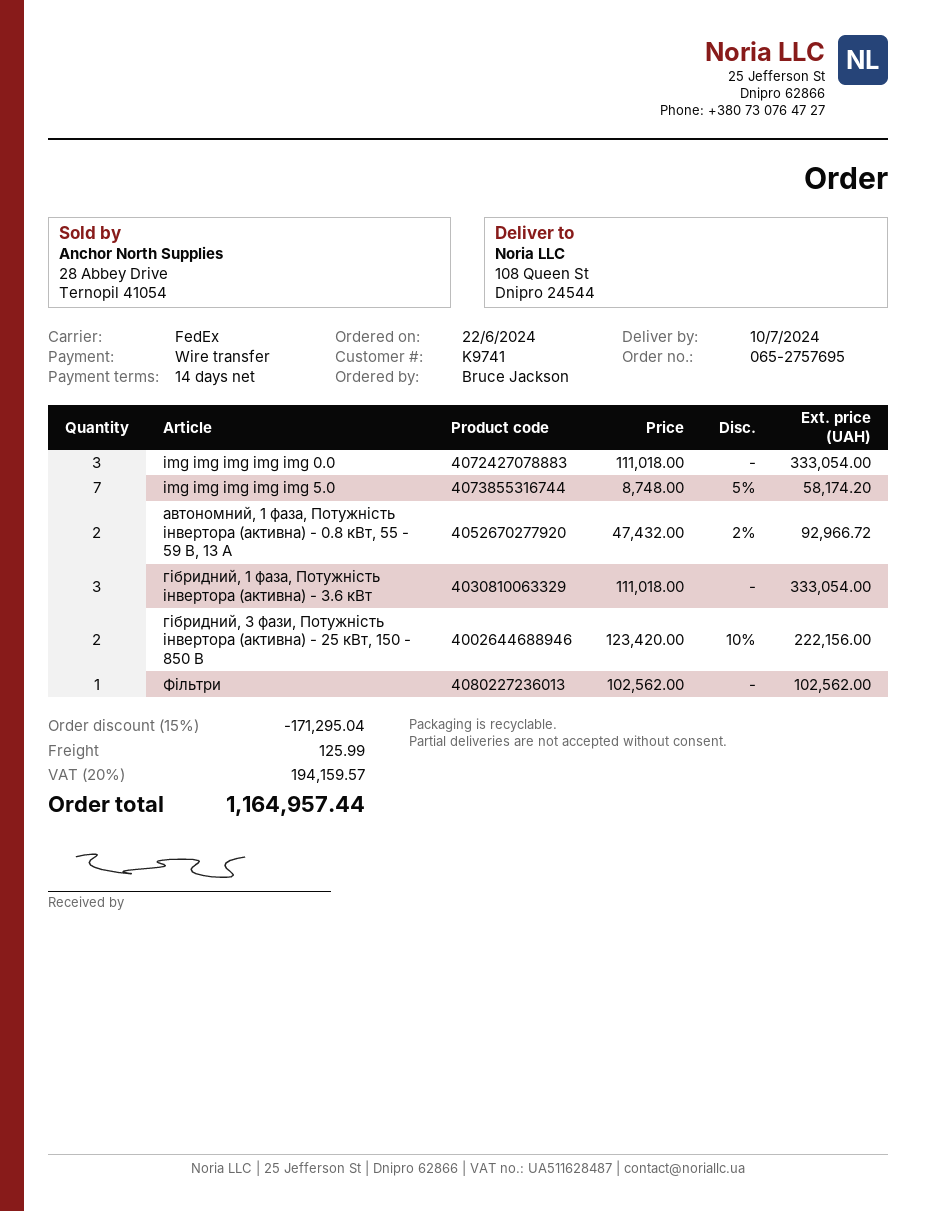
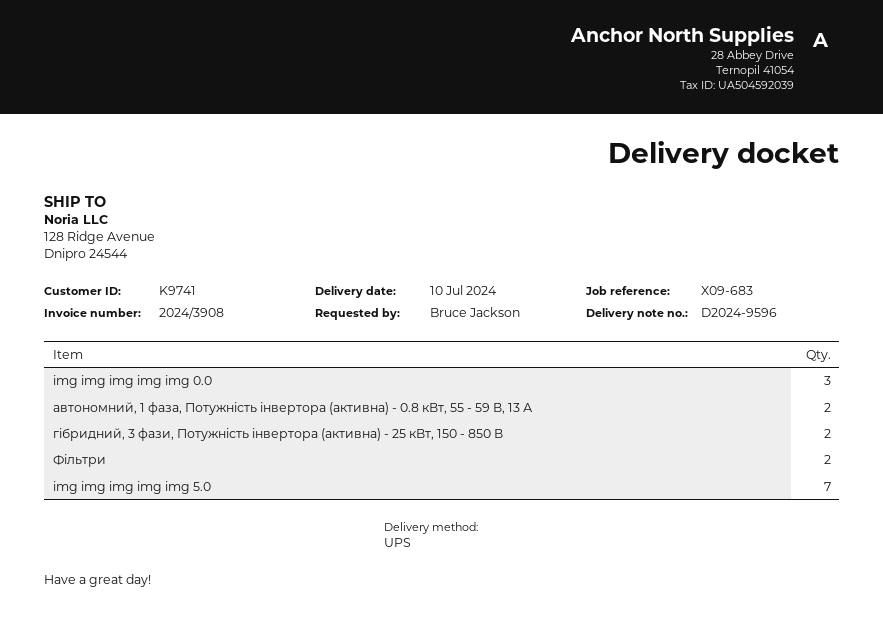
shipping method: FedEx -> UPS
ship to: 108 Queen St, Dnipro 24544 -> 128 Ridge Avenue, Dnipro 24544
гібридний, 1 фаза, Потужність інвертора (активна) - 3.6 кВт: 3 -> none
Фільтри: 1 -> 2

